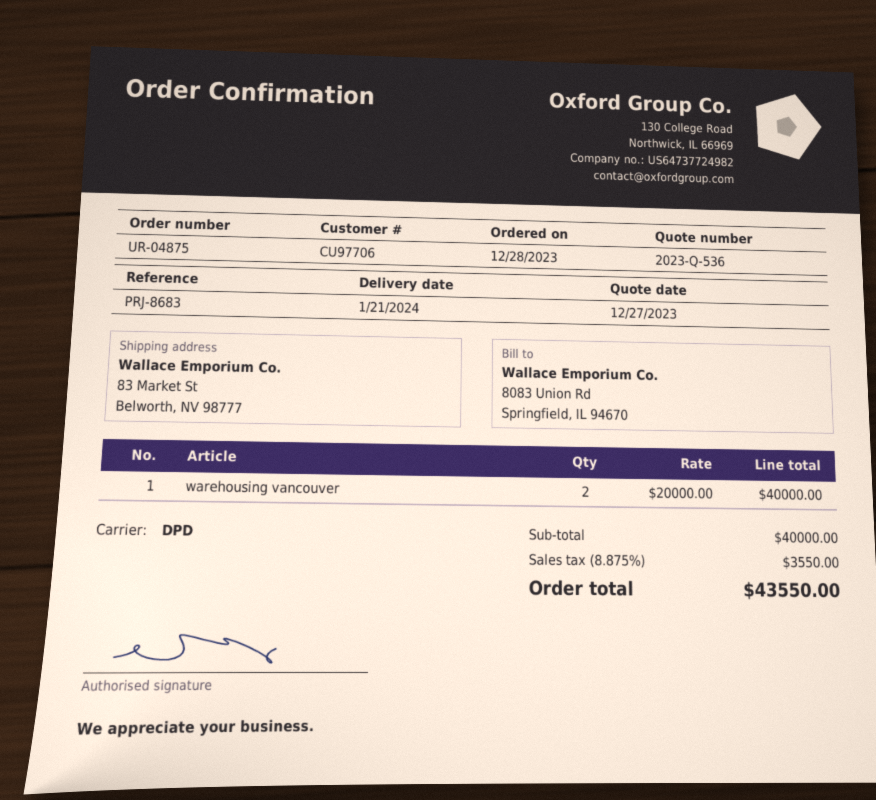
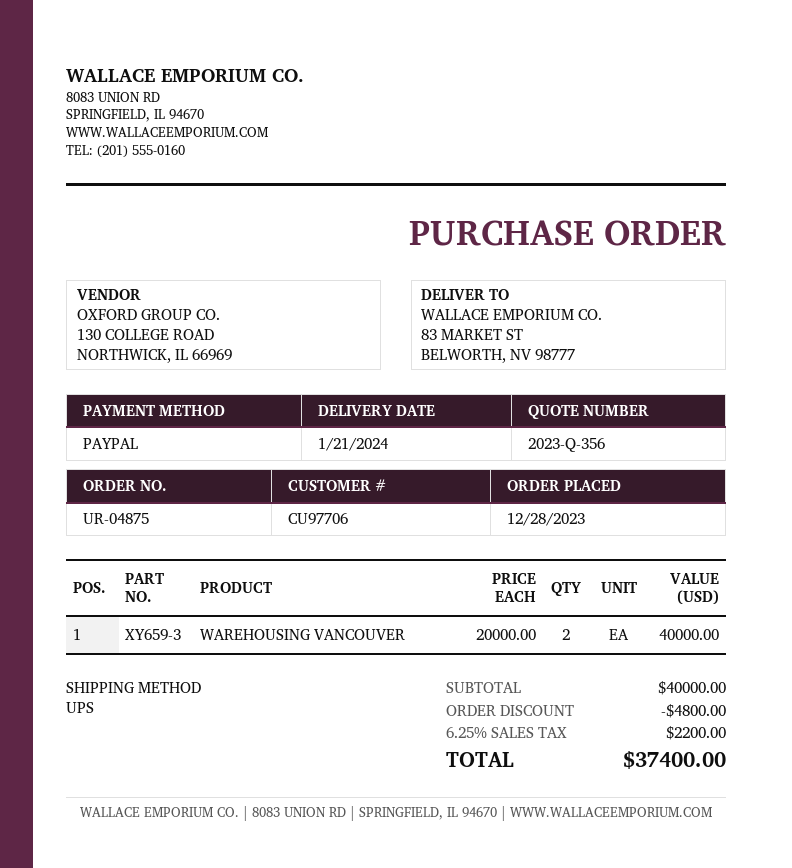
quote number: 2023-Q-536 -> 2023-Q-356
shipping method: DPD -> UPS
discount: none -> 4800.00
tax: 8.875% = 3550.00 -> 6.25% = 2200.00
total: 43550.00 -> 37400.00

